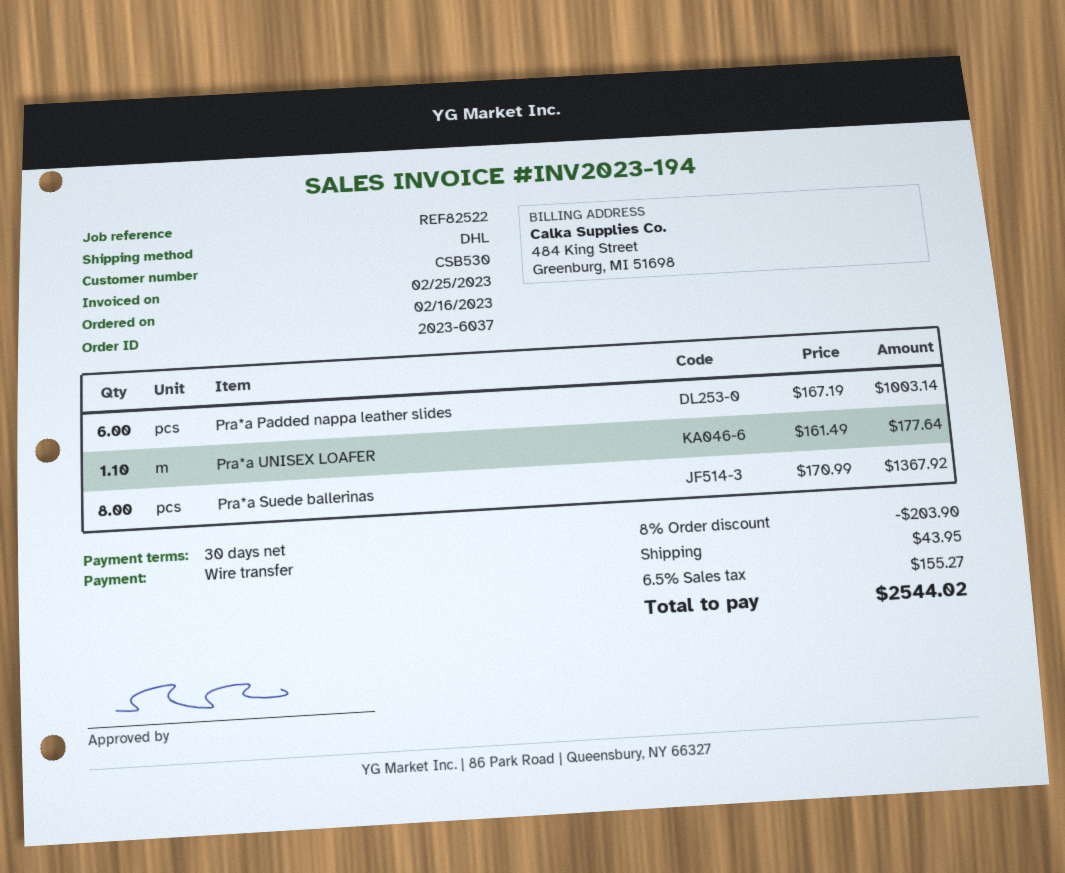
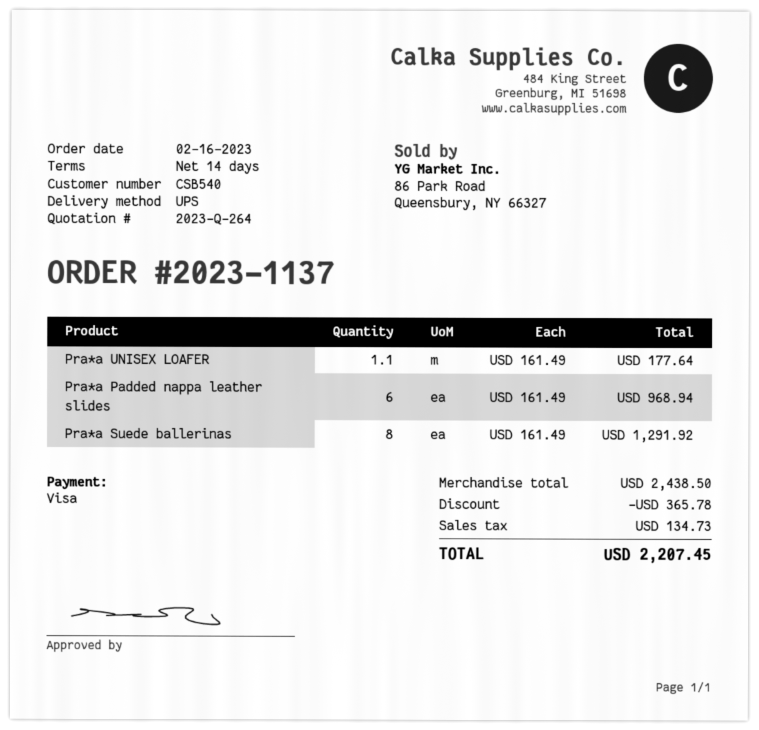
order number: 2023-6037 -> 2023-1137
payment terms: 30 days -> 14 days
customer number: CSB530 -> CSB540
payment method: bank transfer -> Visa
shipping method: DHL -> UPS
Pra*a Padded nappa leather slides: 6 x 167.19 = 1003.14 -> 6 x 161.49 = 968.94
Pra*a Suede ballerinas: 8 x 170.99 = 1367.92 -> 8 x 161.49 = 1291.92
discount: 203.90 -> 365.78
shipping: 43.95 -> none
tax: 155.27 -> 134.73
total: 2544.02 -> 2207.45

